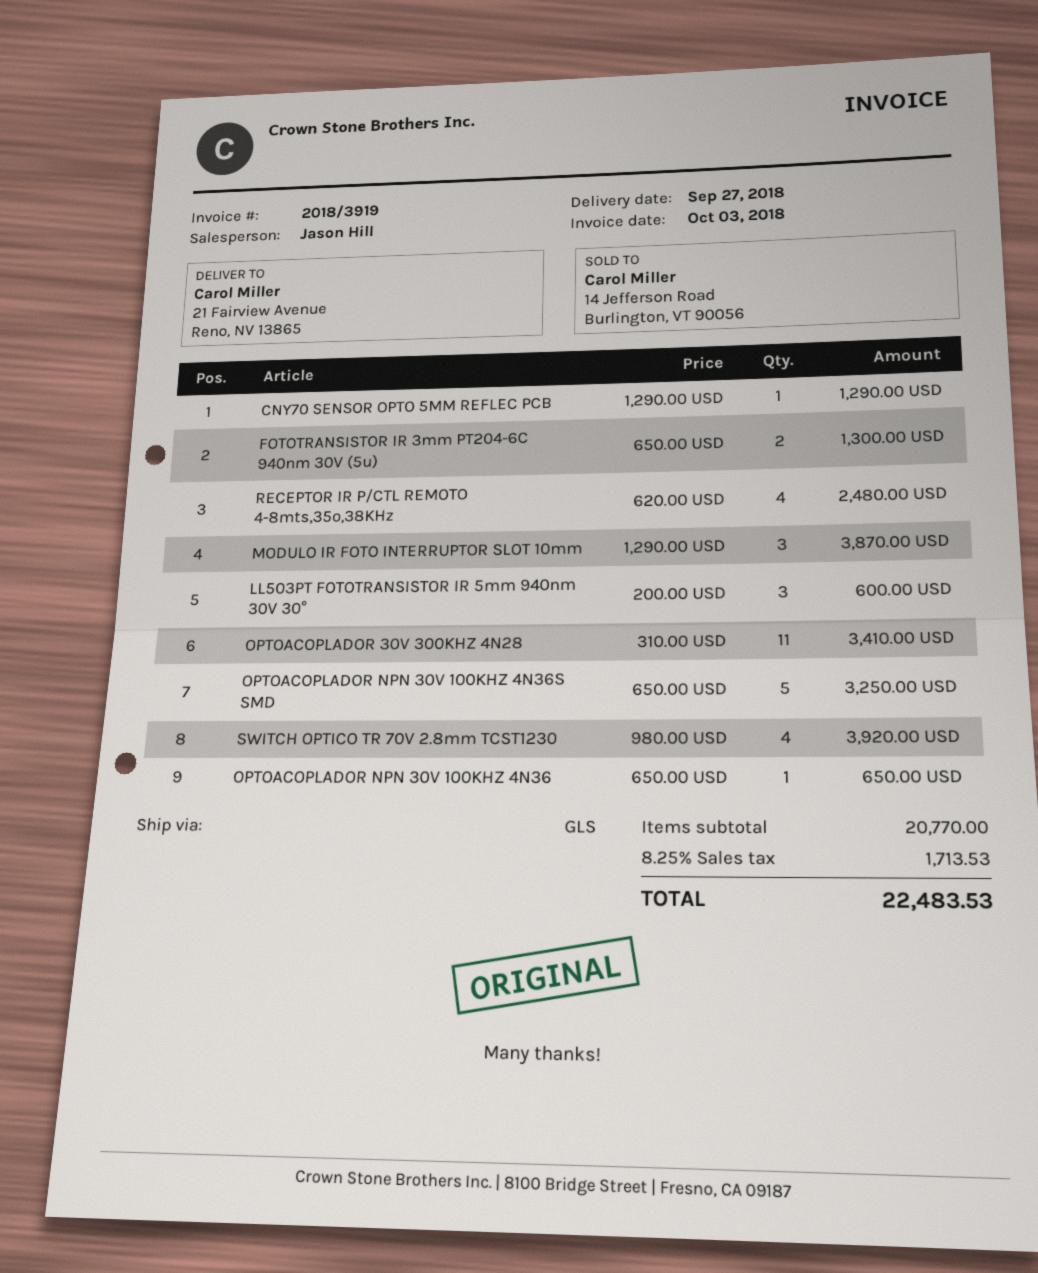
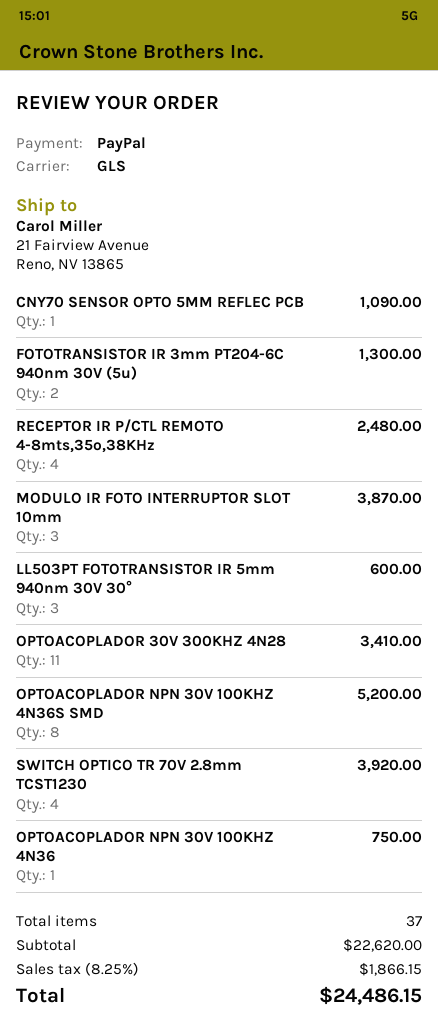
CNY70 SENSOR OPTO 5MM REFLEC PCB: 1 for 1290.00 -> 1 for 1090.00
OPTOACOPLADOR NPN 30V 100KHZ 4N36S SMD: 5 for 3250.00 -> 8 for 5200.00
OPTOACOPLADOR NPN 30V 100KHZ 4N36: 1 for 650.00 -> 1 for 750.00
subtotal: 20770.00 -> 22620.00
tax: 8.25% = 1713.53 -> 8.25% = 1866.15
total: 22483.53 -> 24486.15

